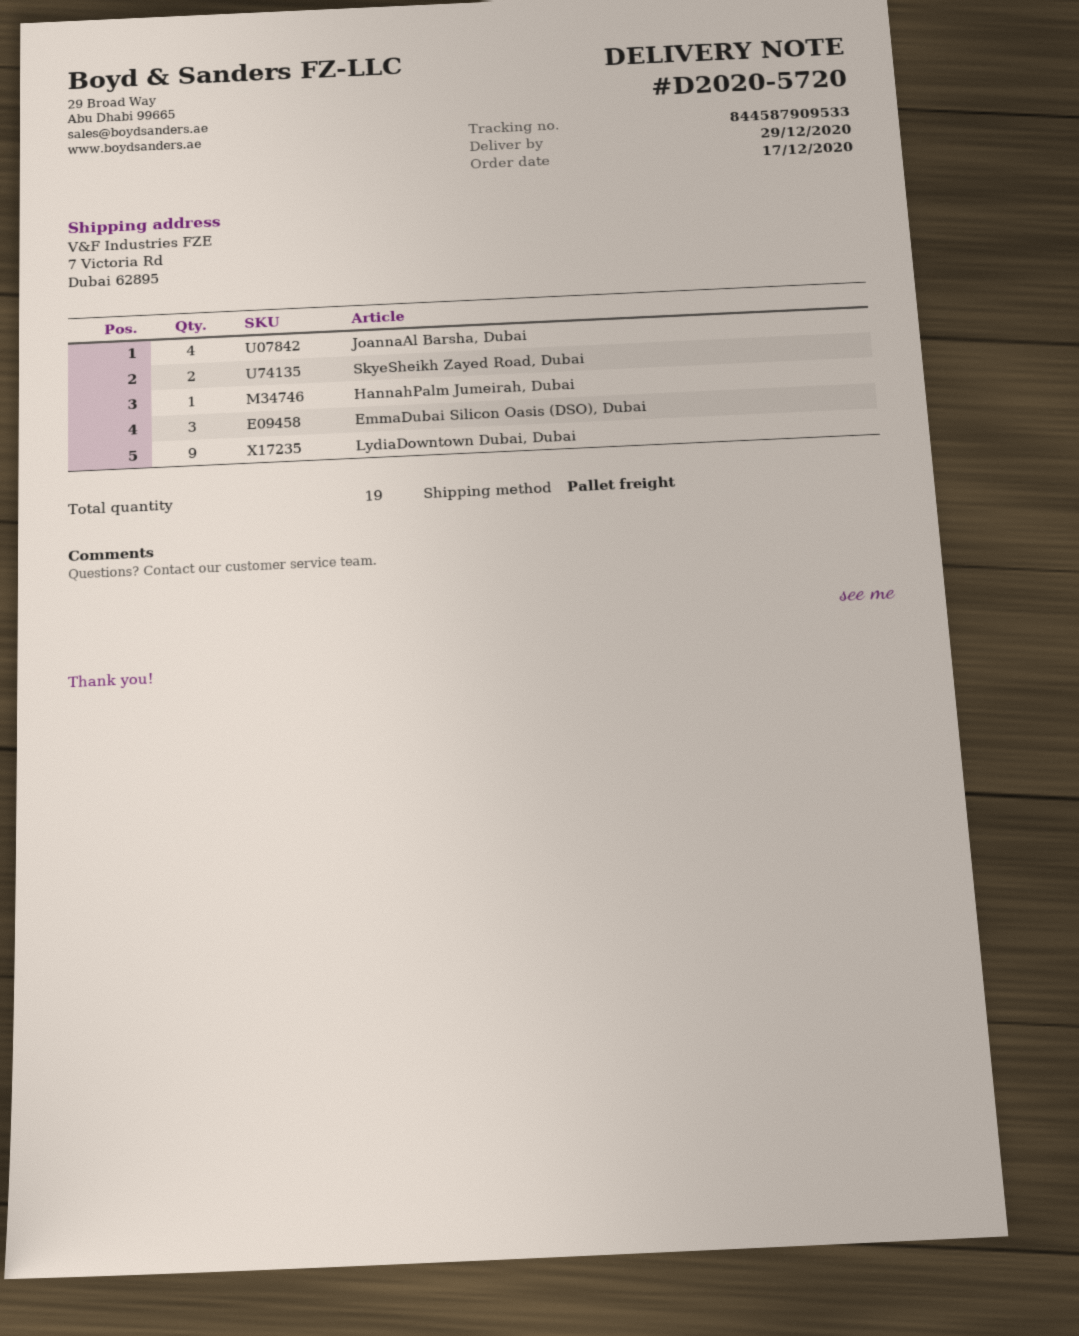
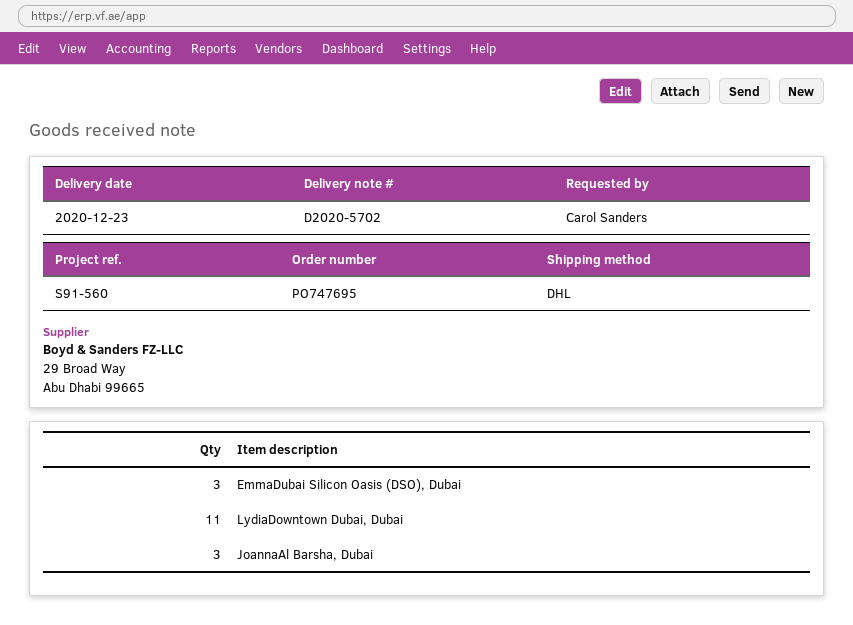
delivery note number: D2020-5720 -> D2020-5702
delivery date: 2020-12-29 -> 2020-12-23
shipping method: pallet freight -> DHL
JoannaAl Barsha, Dubai: 4 -> 3
SkyeSheikh Zayed Road, Dubai: 2 -> none
HannahPalm Jumeirah, Dubai: 1 -> none
LydiaDowntown Dubai, Dubai: 9 -> 11

